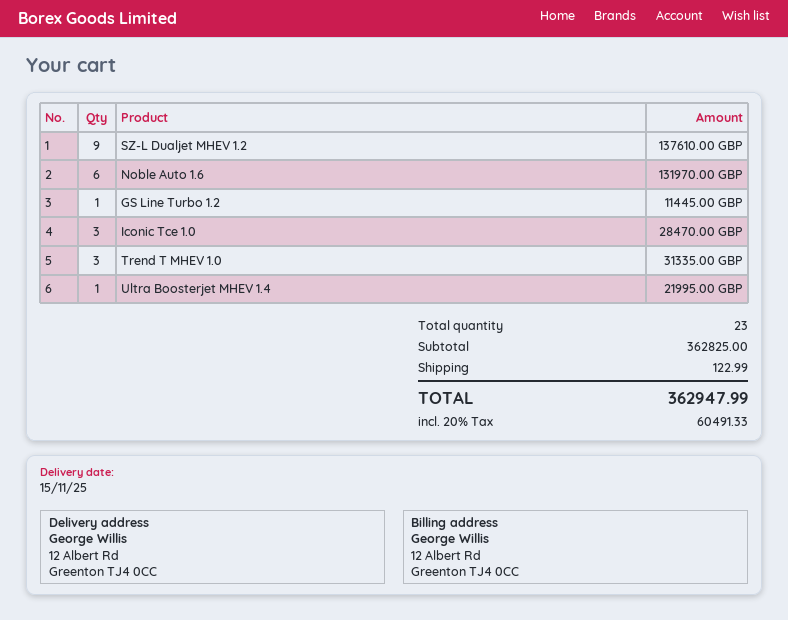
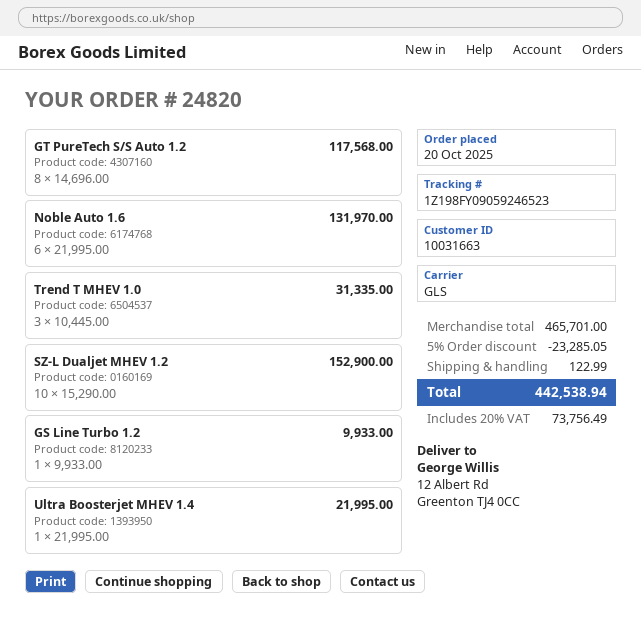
SZ-L Dualjet MHEV 1.2: 9 for 137610.00 -> 10 for 152900.00
GS Line Turbo 1.2: 1 for 11445.00 -> 1 for 9933.00
Iconic Tce 1.0: 3 for 28470.00 -> none
GT PureTech S/S Auto 1.2: none -> 8 for 117568.00
subtotal: 362825.00 -> 465701.00
discount: none -> 5% = 23285.05
tax: 20% = 60491.33 -> 20% = 73756.49
total: 362947.99 -> 442538.94

